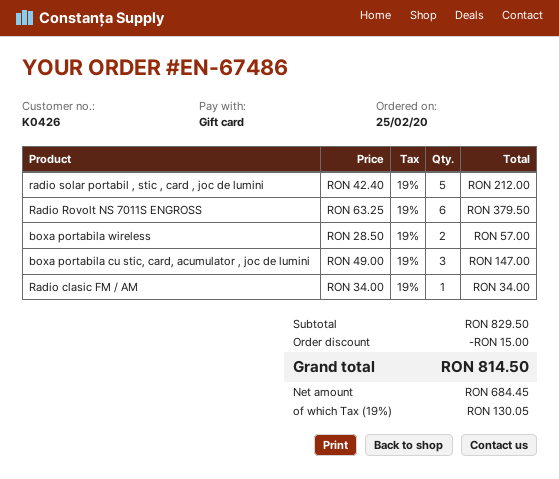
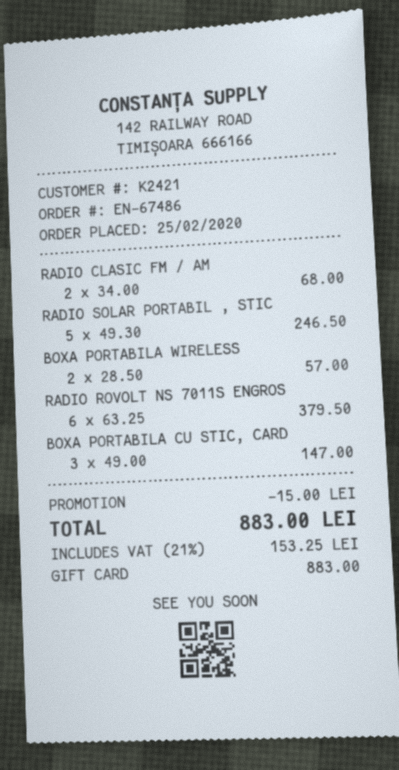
customer number: K0426 -> K2421
radio solar portabil , stic , card , joc de lumini: 5 x 42.40 = 212.00 -> 5 x 49.30 = 246.50
Radio clasic FM / AM: 1 x 34.00 = 34.00 -> 2 x 34.00 = 68.00
tax: 19% = 130.05 -> 21% = 153.25
total: 814.50 -> 883.00

